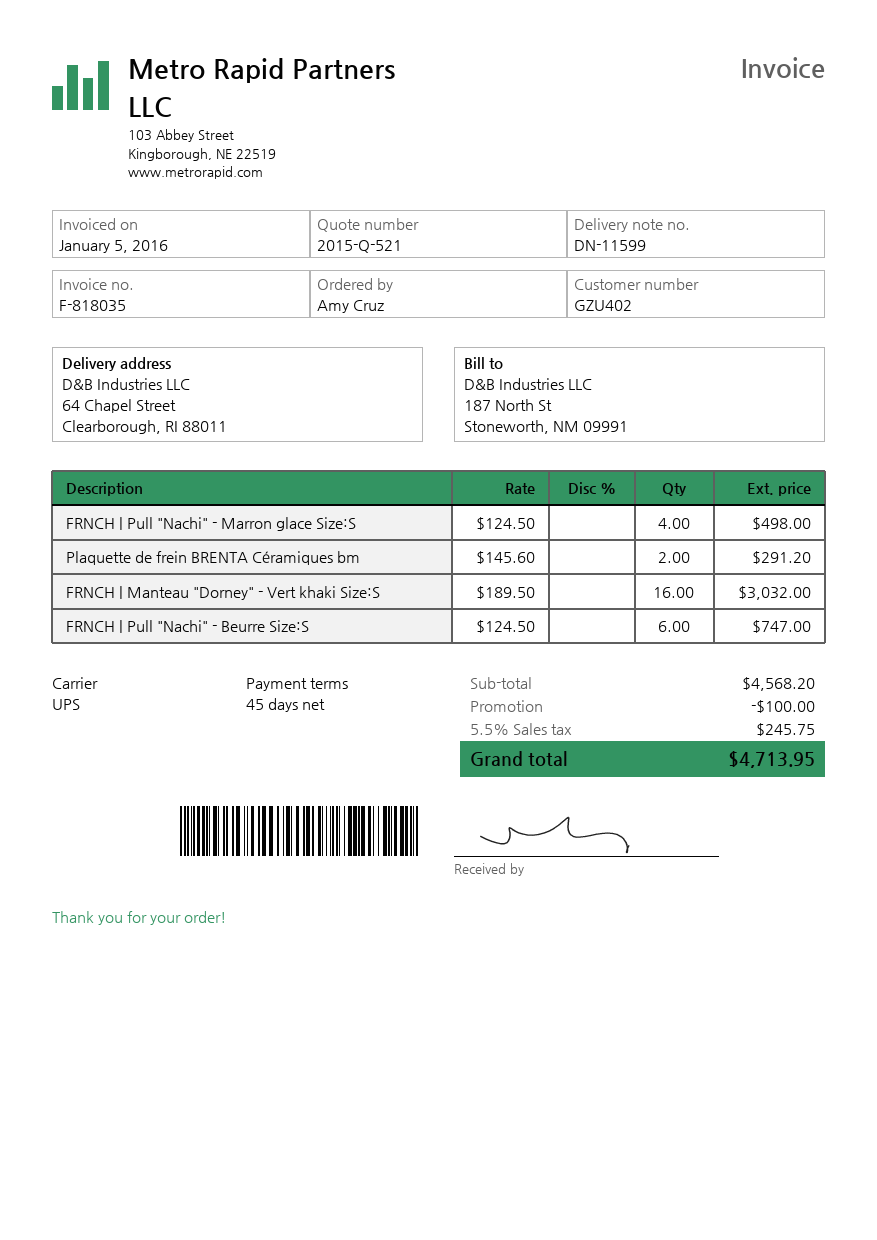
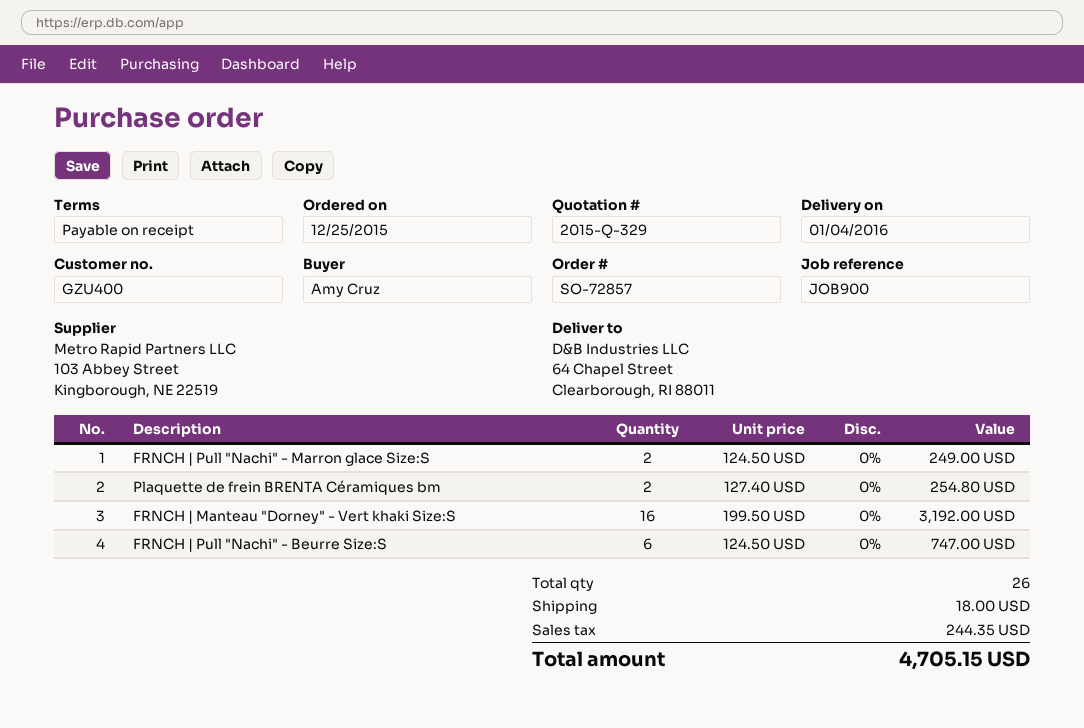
quote number: 2015-Q-521 -> 2015-Q-329
payment terms: 45 days -> on receipt
customer number: GZU402 -> GZU400
FRNCH | Pull "Nachi" - Marron glace Size:S: 4 x 124.50 = 498.00 -> 2 x 124.50 = 249.00
Plaquette de frein BRENTA Céramiques bm: 2 x 145.60 = 291.20 -> 2 x 127.40 = 254.80
FRNCH | Manteau "Dorney" - Vert khaki Size:S: 16 x 189.50 = 3032.00 -> 16 x 199.50 = 3192.00
discount: 100.00 -> none
shipping: none -> 18.00
tax: 245.75 -> 244.35
total: 4713.95 -> 4705.15

